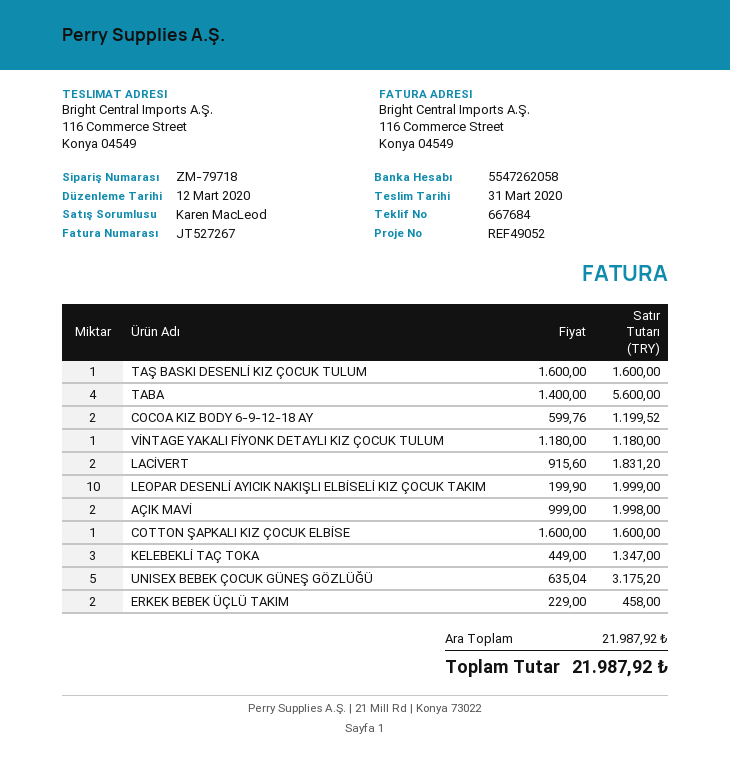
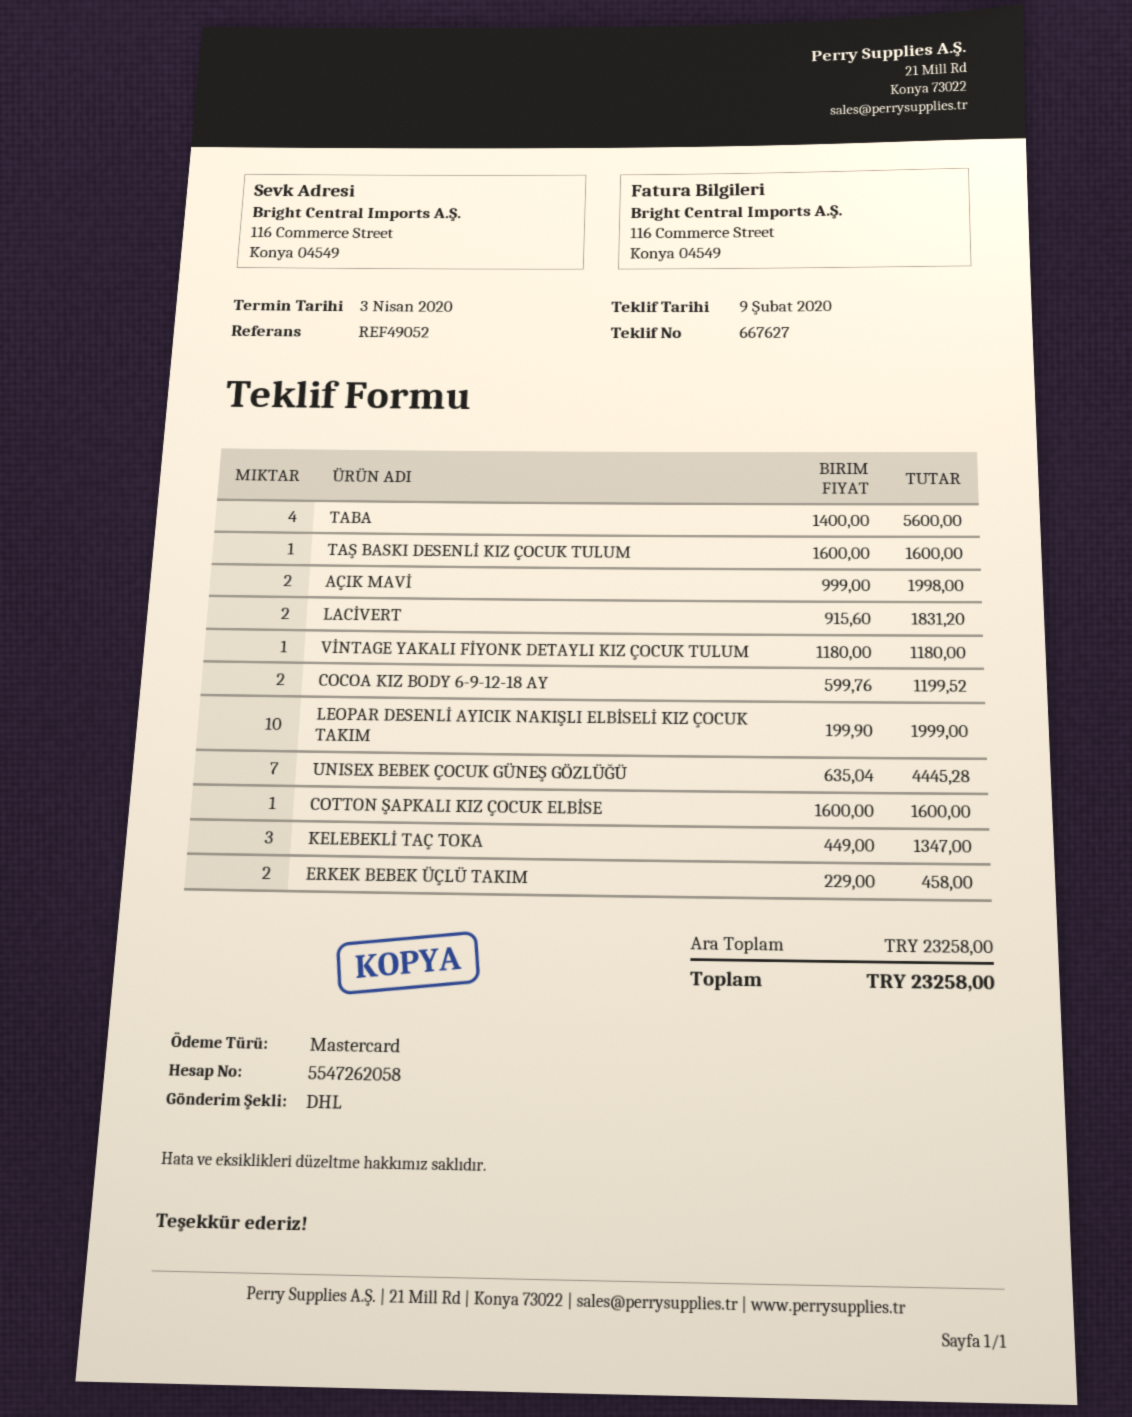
quote number: 667684 -> 667627
delivery date: 2020-03-31 -> 2020-04-03
UNISEX BEBEK ÇOCUK GÜNEŞ GÖZLÜĞÜ: 5 x 635.04 = 3175.20 -> 7 x 635.04 = 4445.28
subtotal: 21987.92 -> 23258.00
total: 21987.92 -> 23258.00

